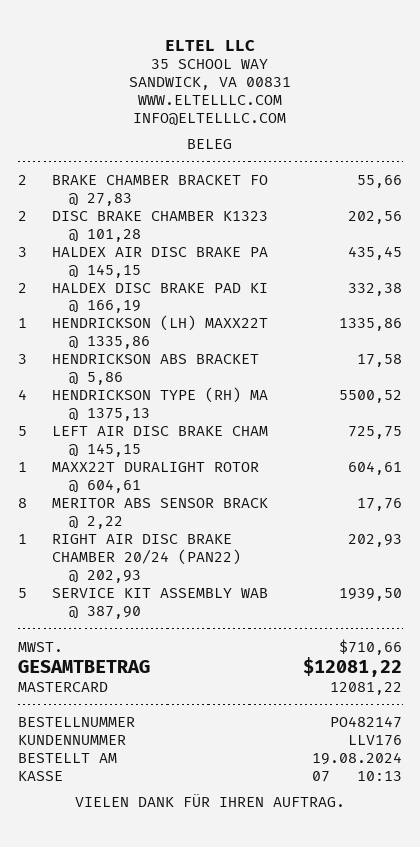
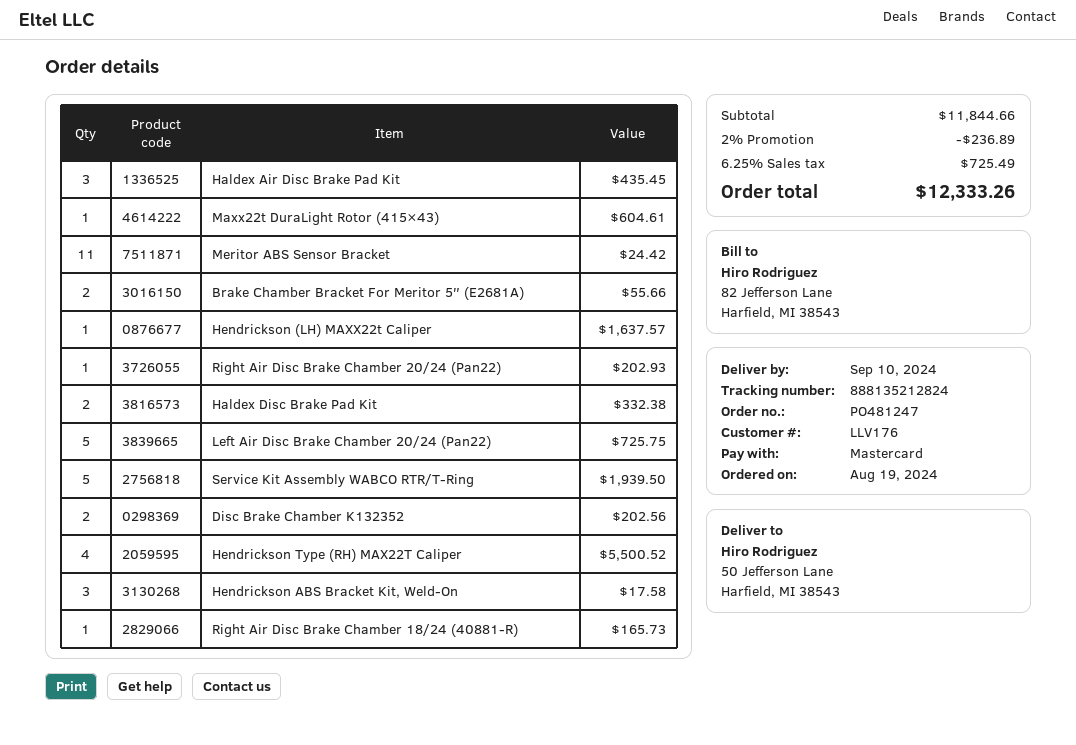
order number: PO482147 -> PO481247
HENDRICKSON (LH) MAXX22T: 1 for 1335.86 -> 1 for 1637.57
MERITOR ABS SENSOR BRACK: 8 for 17.76 -> 11 for 24.42
Right Air Disc Brake Chamber 18/24 (40881-R): none -> 1 for 165.73
discount: none -> 2% = 236.89
tax: 710.66 -> 725.49
total: 12081.22 -> 12333.26

